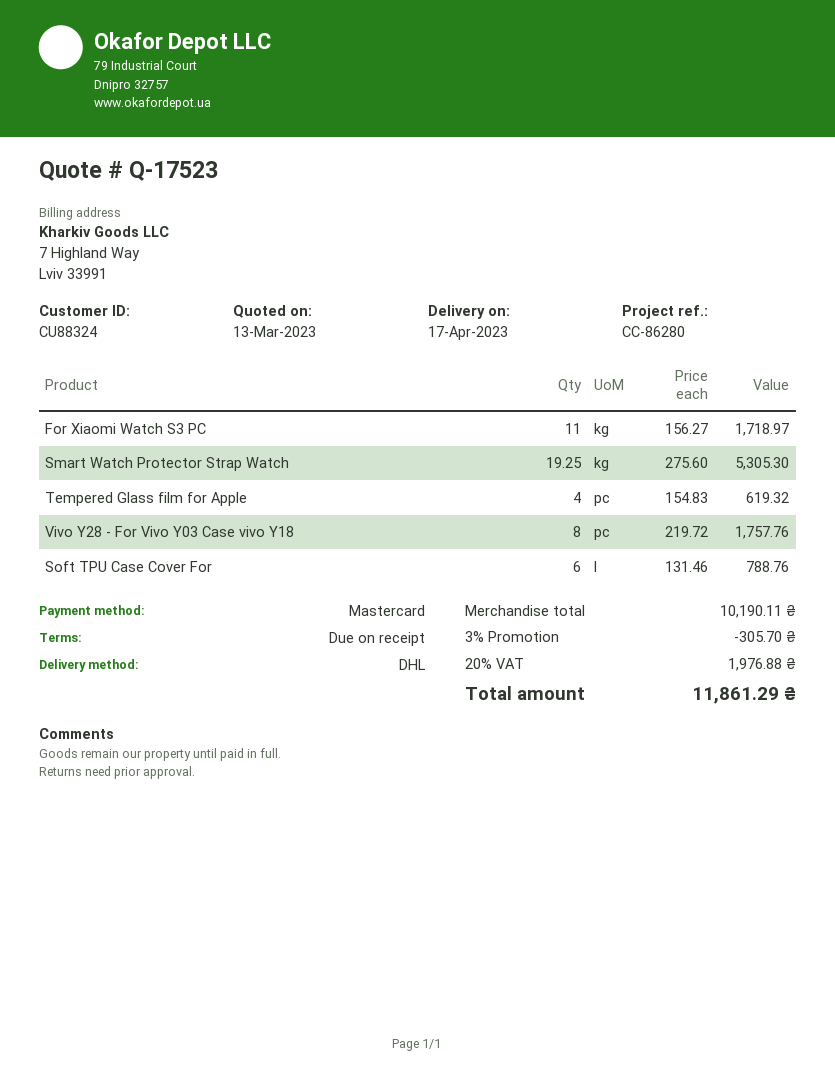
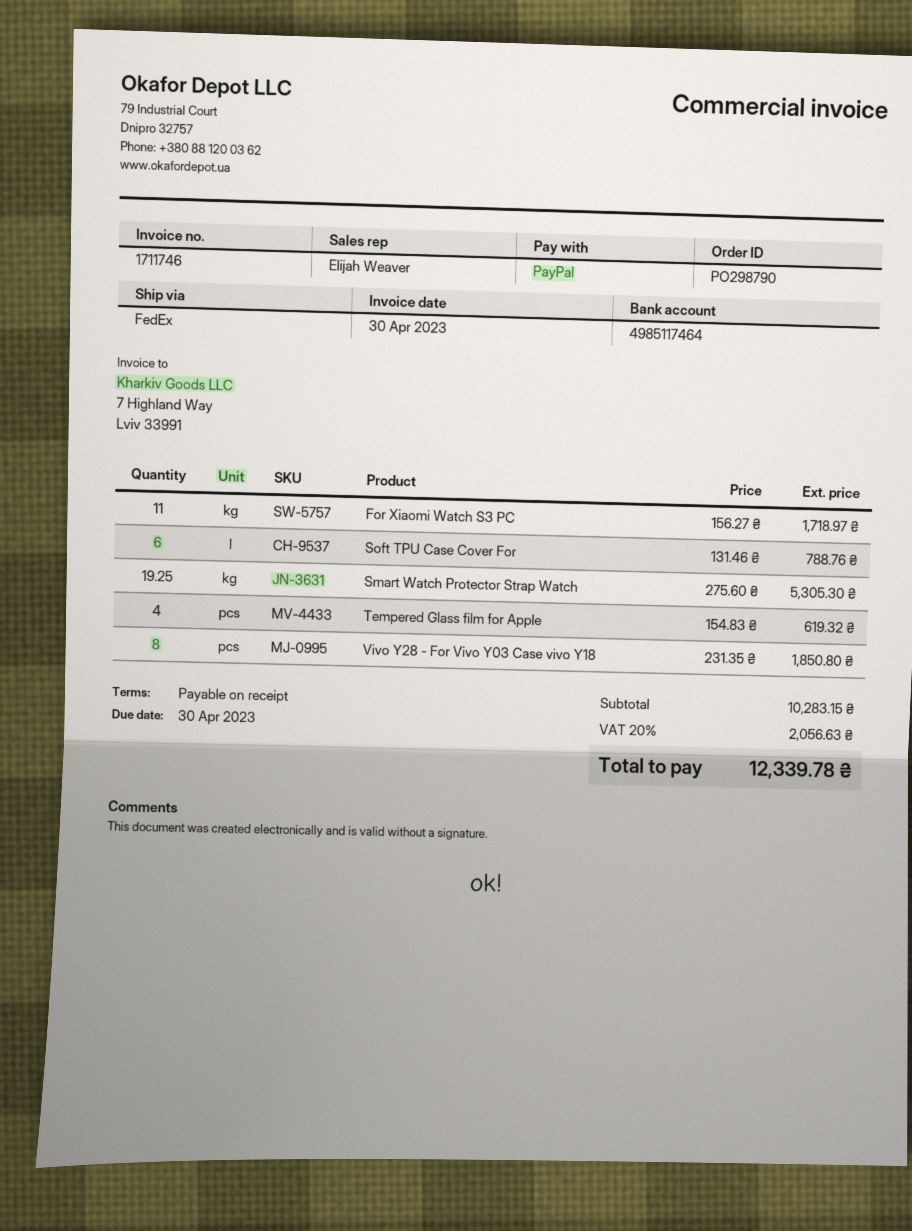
payment method: Mastercard -> PayPal
shipping method: DHL -> FedEx
Vivo Y28 - For Vivo Y03 Case vivo Y18: 8 x 219.72 = 1757.76 -> 8 x 231.35 = 1850.80
subtotal: 10190.11 -> 10283.15
discount: 3% = 305.70 -> none
tax: 20% = 1976.88 -> 20% = 2056.63
total: 11861.29 -> 12339.78

